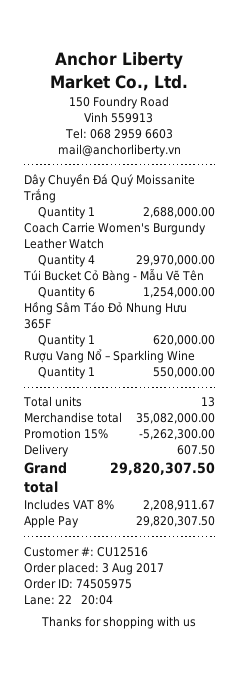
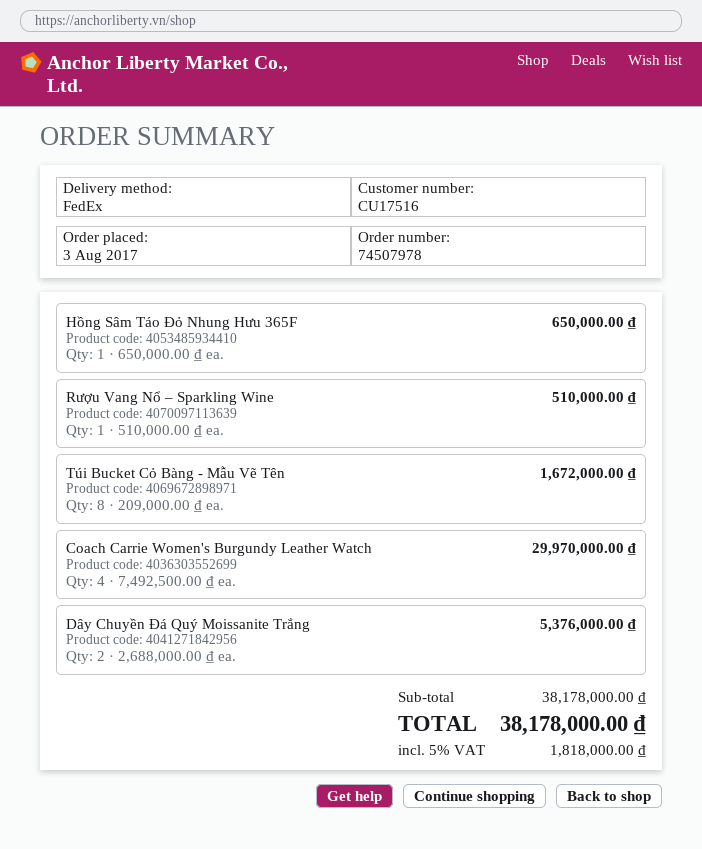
order number: 74505975 -> 74507978
customer number: CU12516 -> CU17516
Dây Chuyền Đá Quý Moissanite Trắng: 1 for 2688000.00 -> 2 for 5376000.00
Túi Bucket Cỏ Bàng - Mẫu Vẽ Tên: 6 for 1254000.00 -> 8 for 1672000.00
Hồng Sâm Táo Đỏ Nhung Hưu 365F: 1 for 620000.00 -> 1 for 650000.00
Rượu Vang Nổ – Sparkling Wine: 1 for 550000.00 -> 1 for 510000.00
subtotal: 35082000.00 -> 38178000.00
discount: 15% = 5262300.00 -> none
shipping: 607.50 -> none
tax: 8% = 2208911.67 -> 5% = 1818000.00
total: 29820307.50 -> 38178000.00

